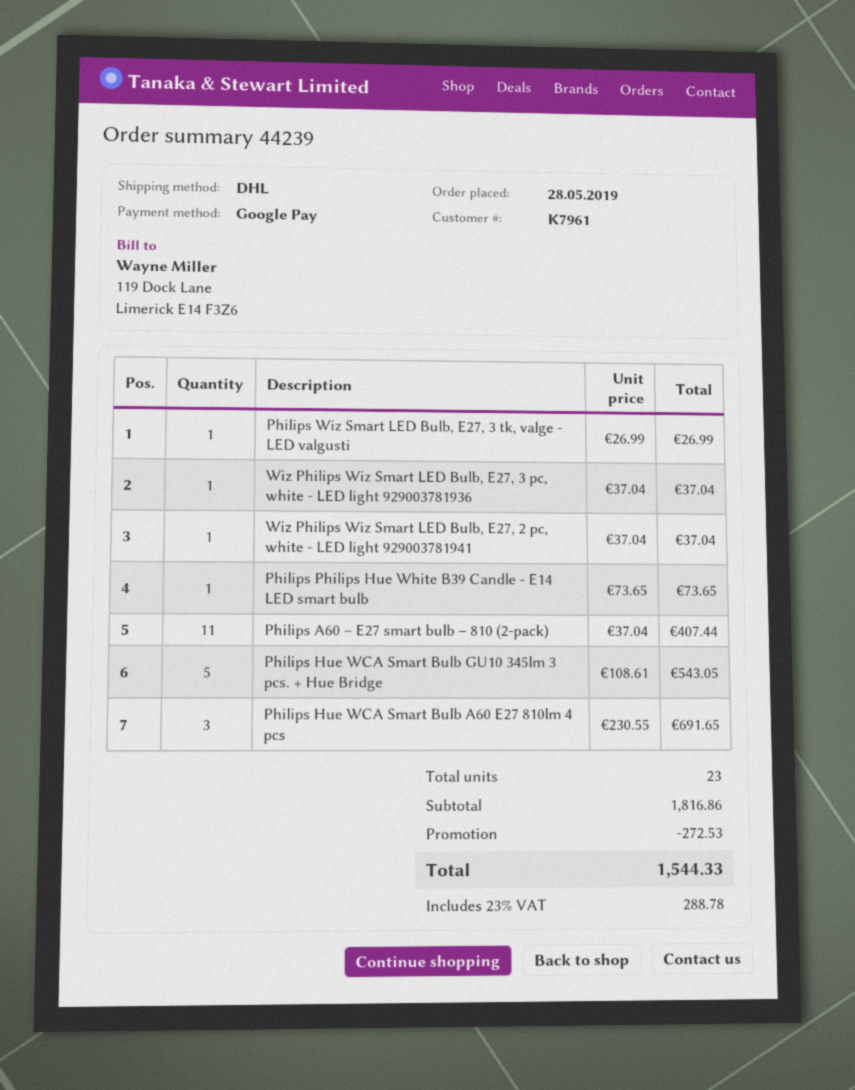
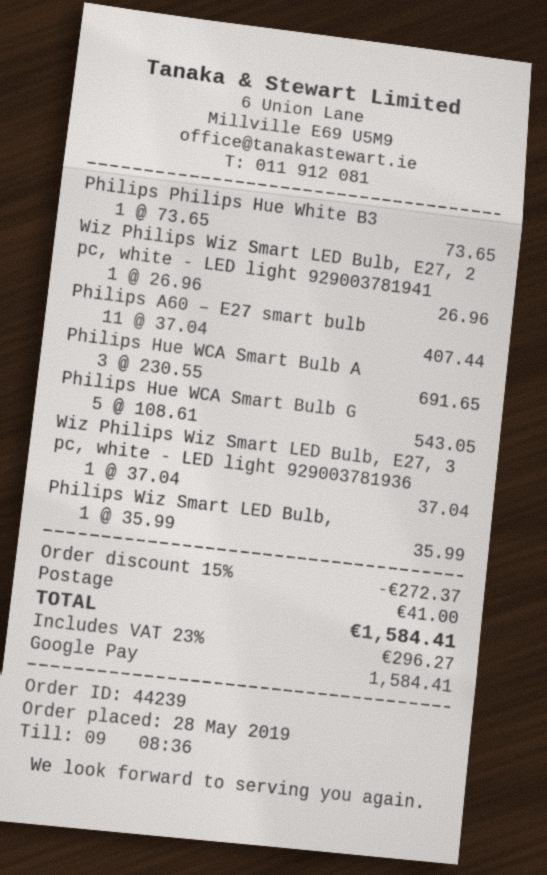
Philips Wiz Smart LED Bulb, E27, 3 tk, valge - LED valgusti: 1 x 26.99 = 26.99 -> 1 x 35.99 = 35.99
Wiz Philips Wiz Smart LED Bulb, E27, 2 pc, white - LED light 929003781941: 1 x 37.04 = 37.04 -> 1 x 26.96 = 26.96
discount: 272.53 -> 272.37
shipping: none -> 41.00
tax: 23% = 288.78 -> 23% = 296.27
total: 1544.33 -> 1584.41

